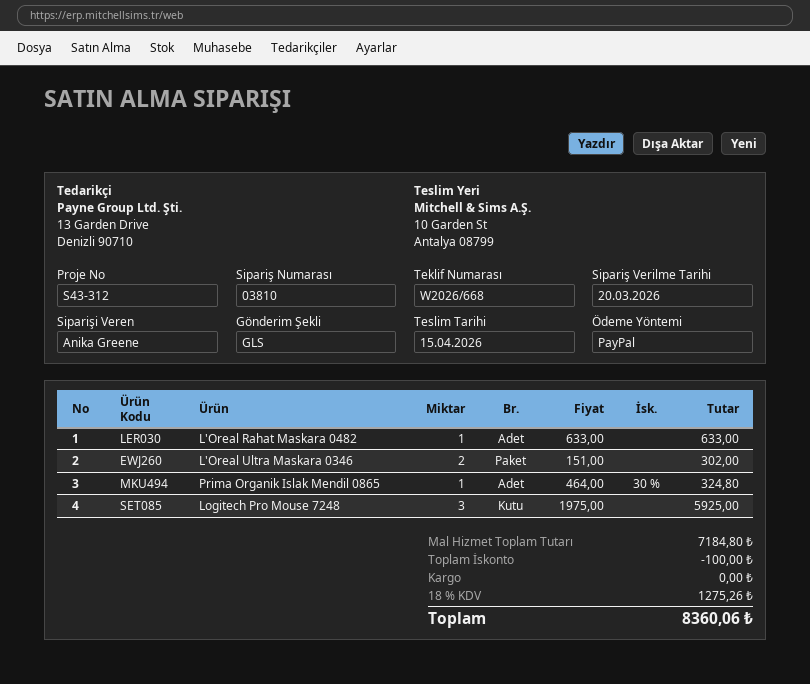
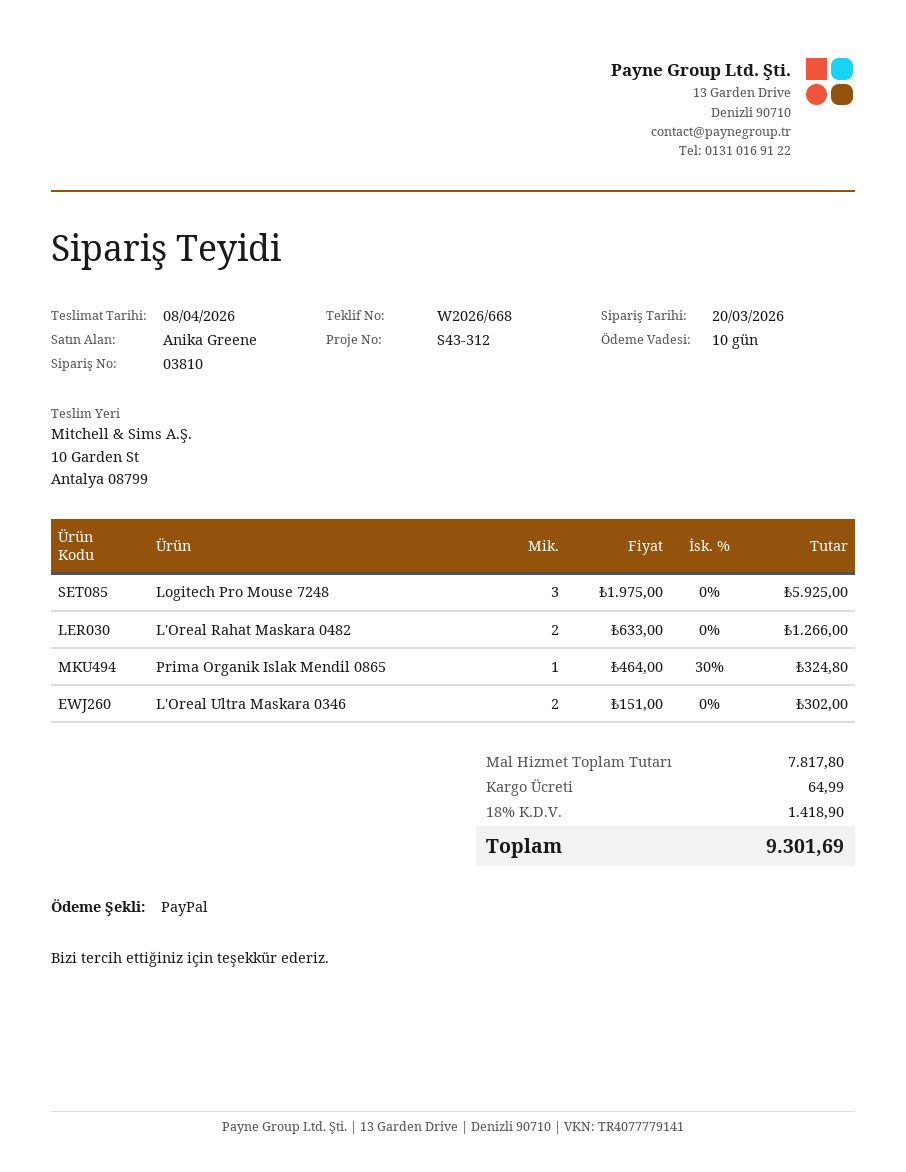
delivery date: 2026-04-15 -> 2026-04-08
L'Oreal Rahat Maskara 0482: 1 x 633.00 = 633.00 -> 2 x 633.00 = 1266.00
subtotal: 7184.80 -> 7817.80
discount: 100.00 -> none
shipping: 0.00 -> 64.99
tax: 18% = 1275.26 -> 18% = 1418.90
total: 8360.06 -> 9301.69

